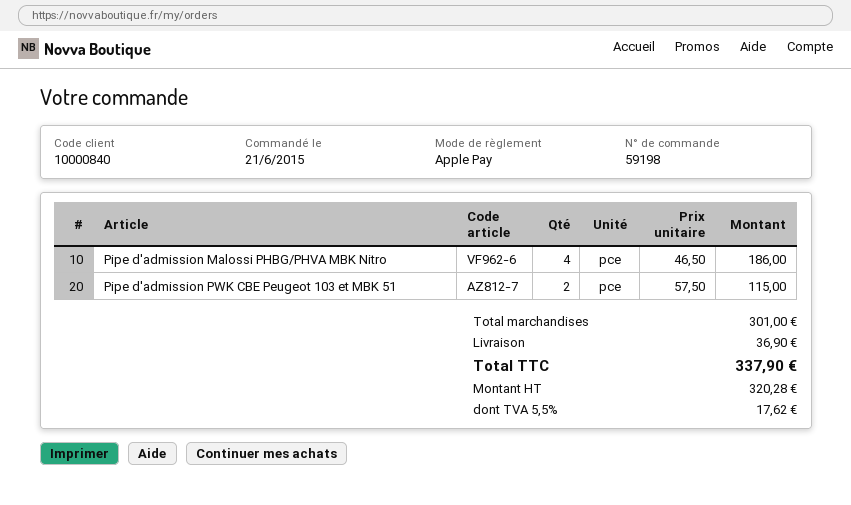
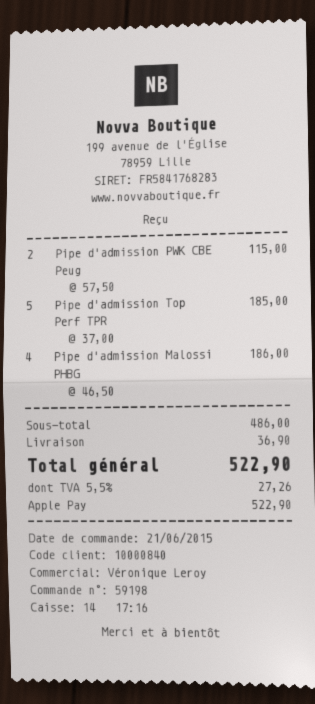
Pipe d'admission Top Perf TPR: none -> 5 x 37.00 = 185.00
subtotal: 301.00 -> 486.00
tax: 5.5% = 17.62 -> 5.5% = 27.26
total: 337.90 -> 522.90

